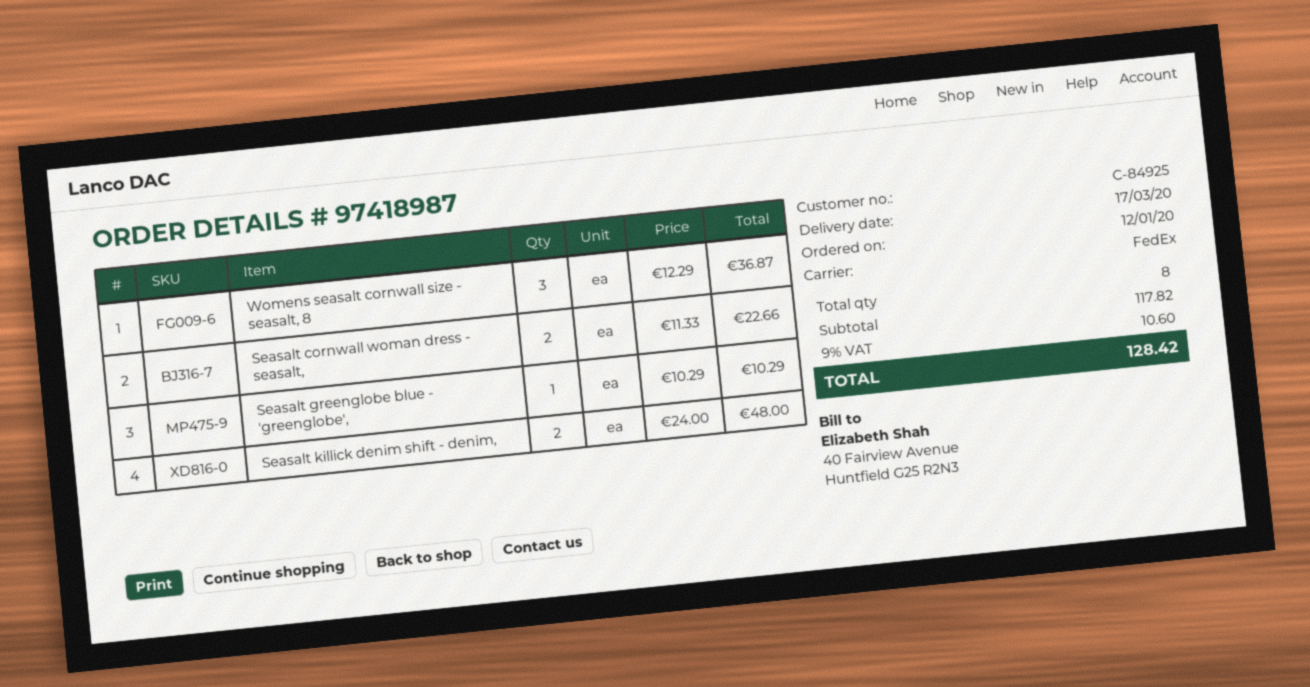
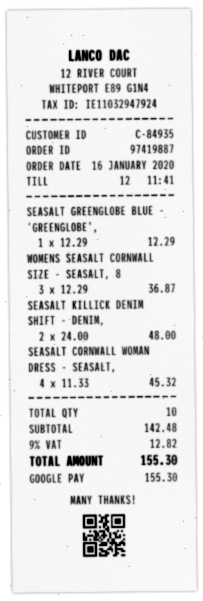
order number: 97418987 -> 97419887
order date: 2020-01-12 -> 2020-01-16
customer number: C-84925 -> C-84935
Seasalt cornwall woman dress - seasalt,: 2 x 11.33 = 22.66 -> 4 x 11.33 = 45.32
Seasalt greenglobe blue - 'greenglobe',: 1 x 10.29 = 10.29 -> 1 x 12.29 = 12.29
total quantity: 8 -> 10
subtotal: 117.82 -> 142.48
tax: 9% = 10.60 -> 9% = 12.82
total: 128.42 -> 155.30

